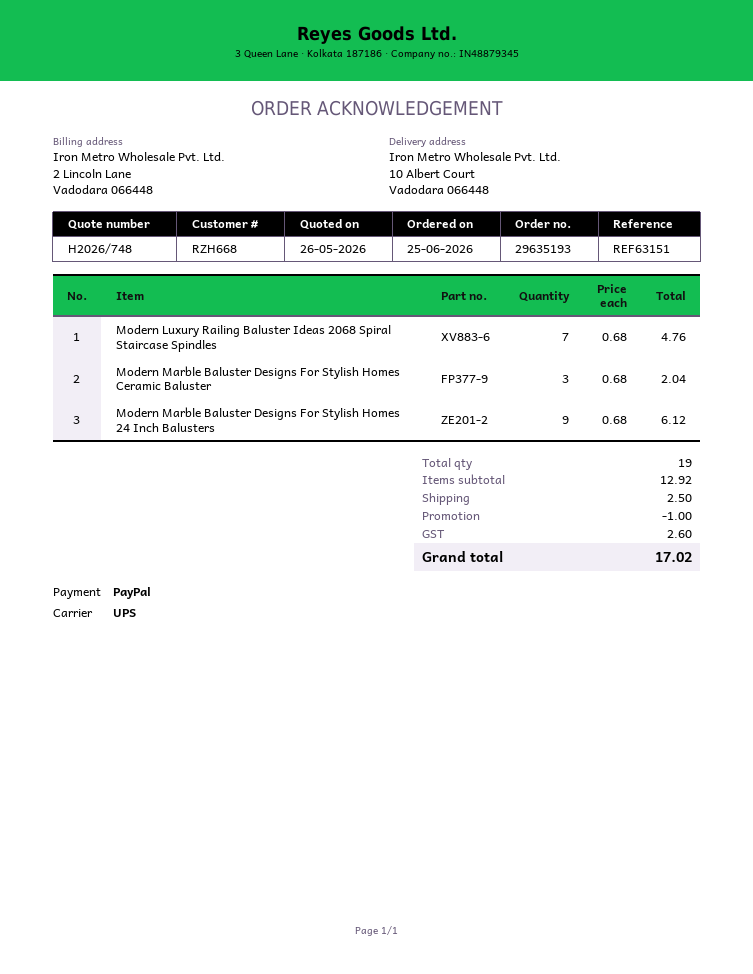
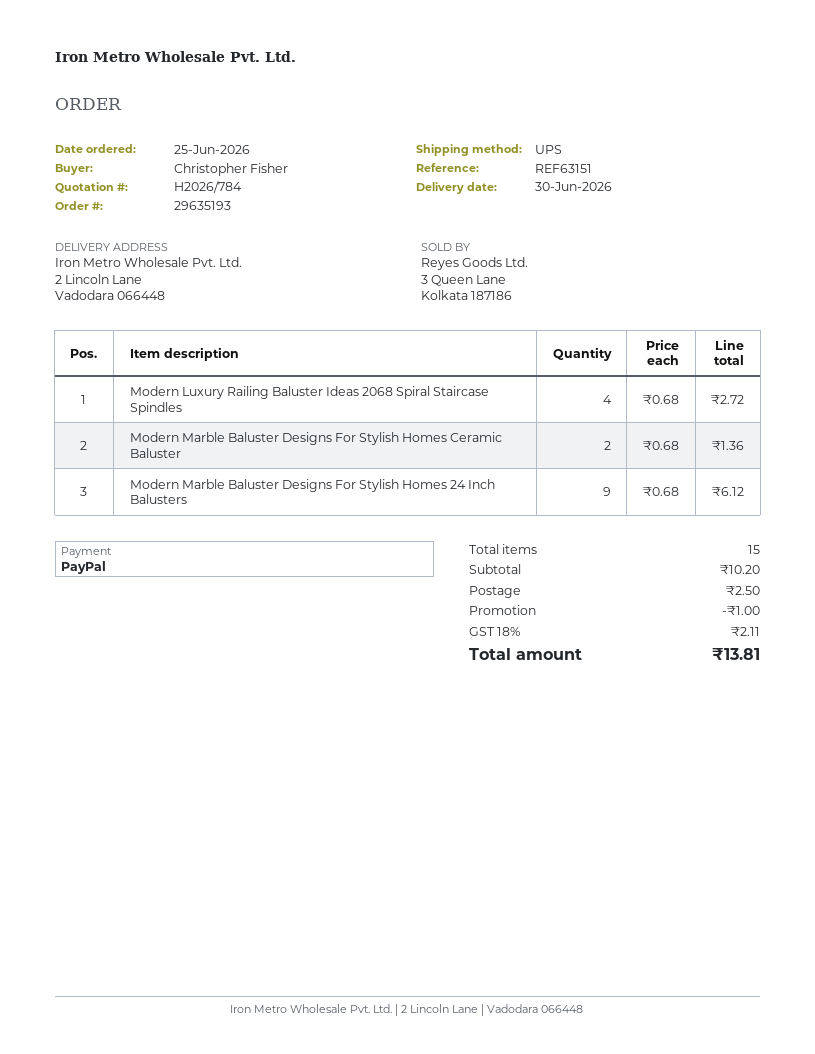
quote number: H2026/748 -> H2026/784
ship to: 10 Albert Court, Vadodara 066448 -> 2 Lincoln Lane, Vadodara 066448
Modern Luxury Railing Baluster Ideas 2068 Spiral Staircase Spindles: 7 x 0.68 = 4.76 -> 4 x 0.68 = 2.72
Modern Marble Baluster Designs For Stylish Homes Ceramic Baluster: 3 x 0.68 = 2.04 -> 2 x 0.68 = 1.36
total quantity: 19 -> 15
subtotal: 12.92 -> 10.20
tax: 2.60 -> 2.11
total: 17.02 -> 13.81

